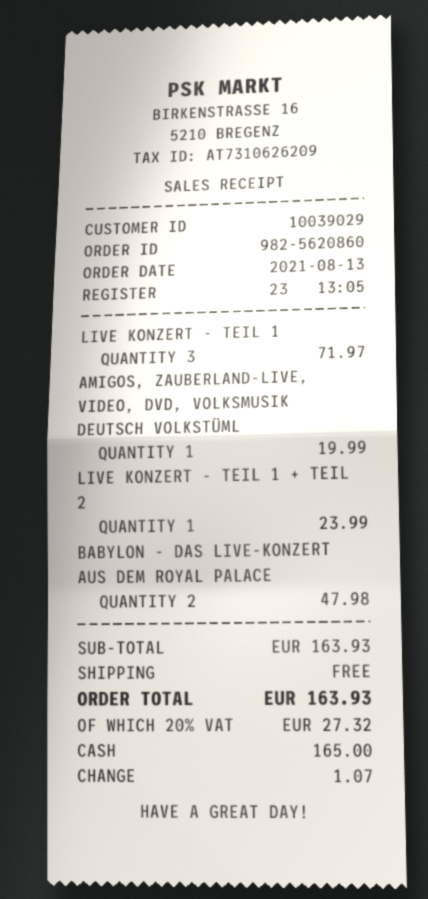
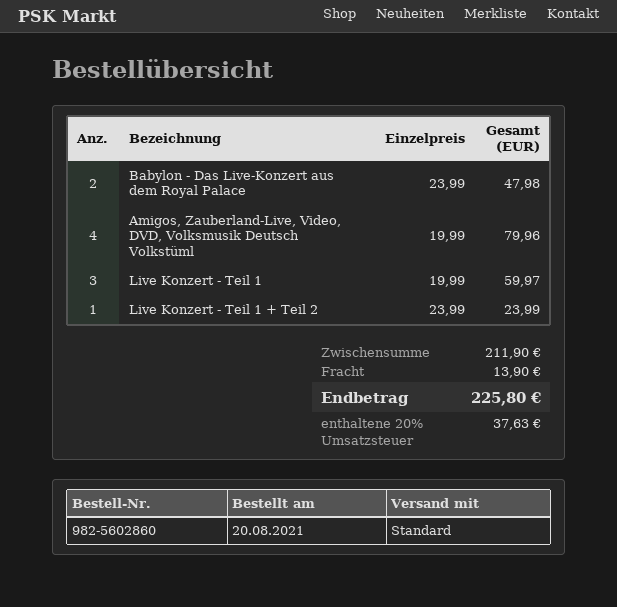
order number: 982-5620860 -> 982-5602860
order date: 2021-08-13 -> 2021-08-20
LIVE KONZERT - TEIL 1: 3 for 71.97 -> 3 for 59.97
AMIGOS, ZAUBERLAND-LIVE, VIDEO, DVD, VOLKSMUSIK DEUTSCH VOLKSTÜML: 1 for 19.99 -> 4 for 79.96
subtotal: 163.93 -> 211.90
shipping: 0.00 -> 13.90
tax: 20% = 27.32 -> 20% = 37.63
total: 163.93 -> 225.80

